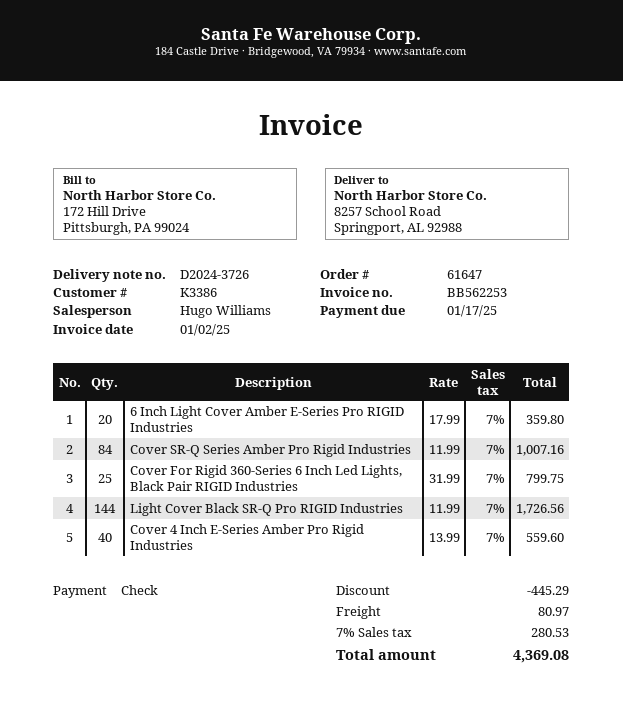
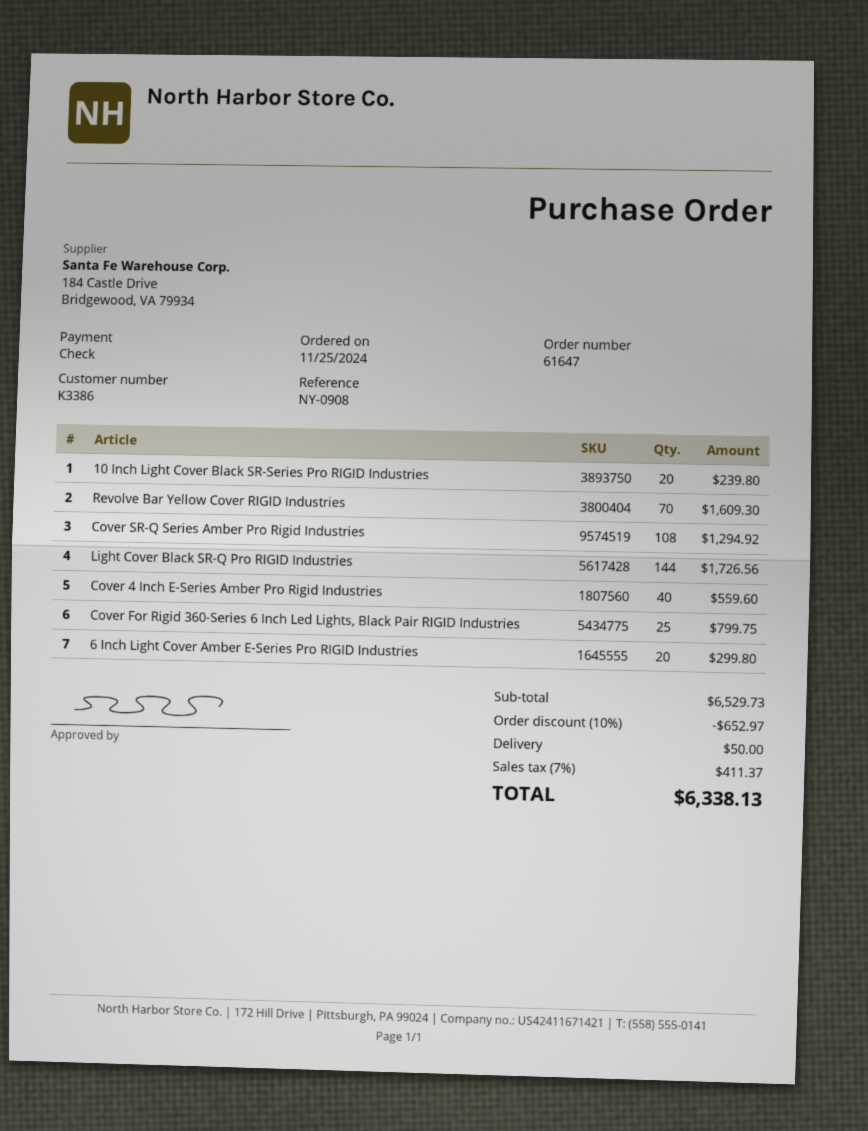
6 Inch Light Cover Amber E-Series Pro RIGID Industries: 20 for 359.80 -> 20 for 299.80
Cover SR-Q Series Amber Pro Rigid Industries: 84 for 1007.16 -> 108 for 1294.92
10 Inch Light Cover Black SR-Series Pro RIGID Industries: none -> 20 for 239.80
Revolve Bar Yellow Cover RIGID Industries: none -> 70 for 1609.30
discount: 445.29 -> 652.97
shipping: 80.97 -> 50.00
tax: 7% = 280.53 -> 7% = 411.37
total: 4369.08 -> 6338.13

